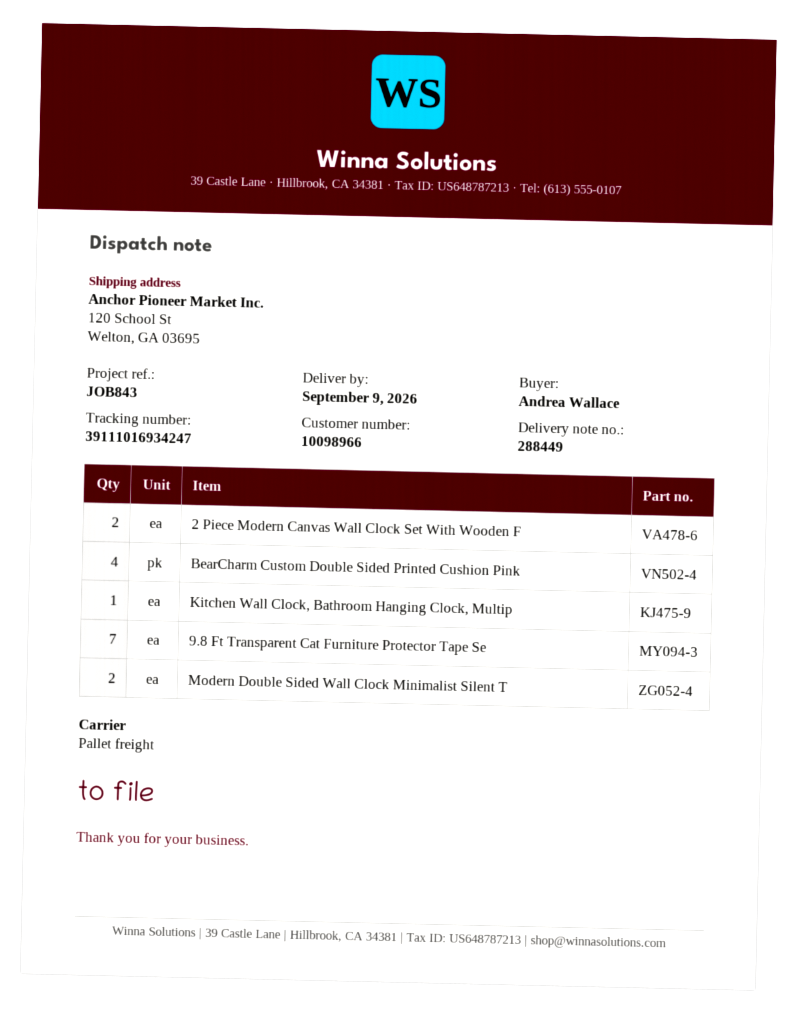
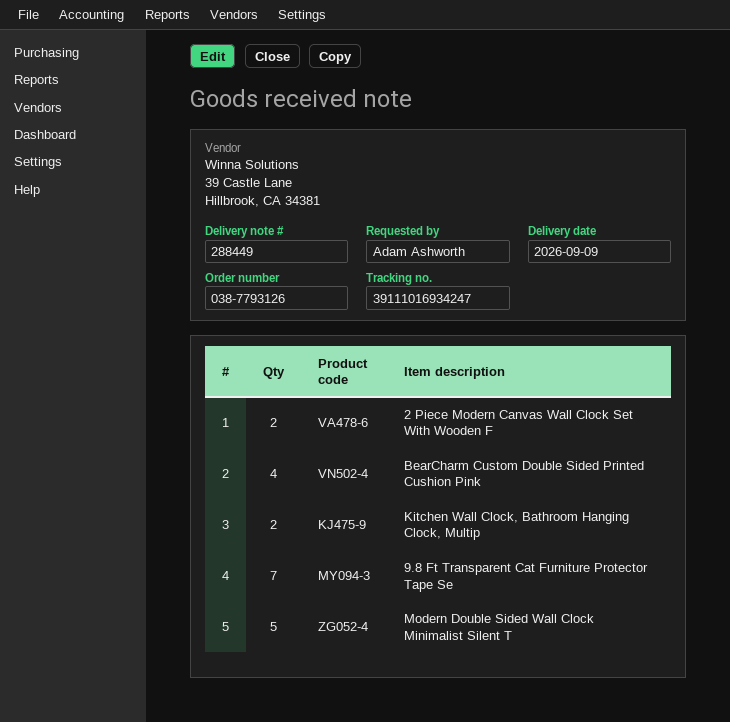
ordered by: Andrea Wallace -> Adam Ashworth
Kitchen Wall Clock, Bathroom Hanging Clock, Multip: 1 -> 2
Modern Double Sided Wall Clock Minimalist Silent T: 2 -> 5

